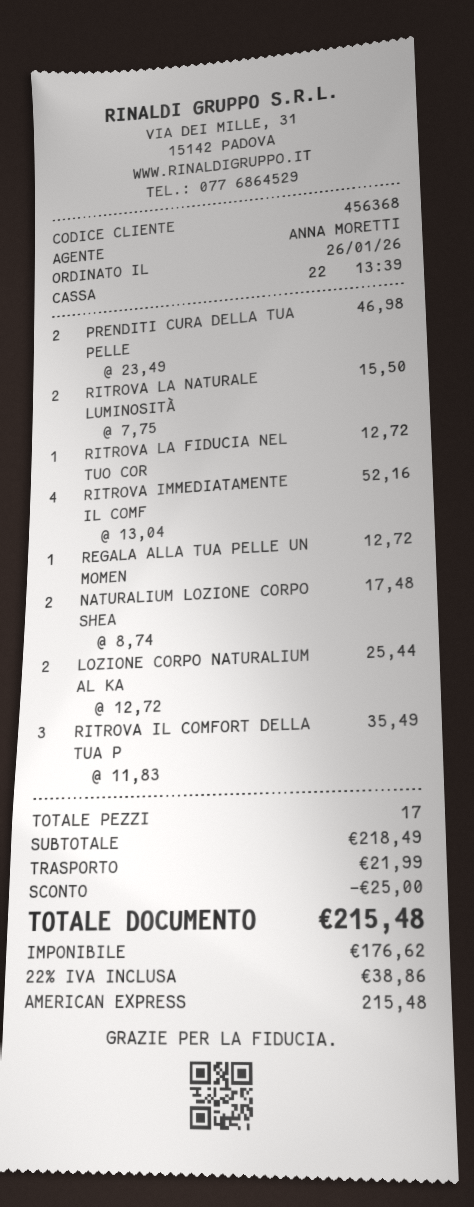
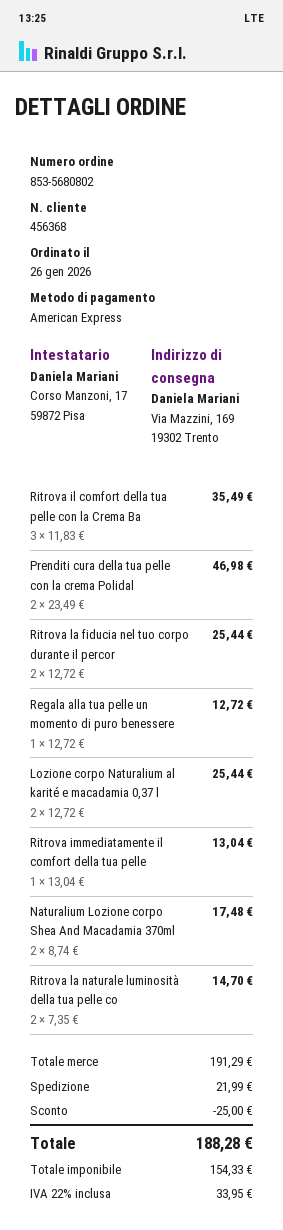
RITROVA LA NATURALE LUMINOSITÀ: 2 x 7.75 = 15.50 -> 2 x 7.35 = 14.70
RITROVA LA FIDUCIA NEL TUO COR: 1 x 12.72 = 12.72 -> 2 x 12.72 = 25.44
RITROVA IMMEDIATAMENTE IL COMF: 4 x 13.04 = 52.16 -> 1 x 13.04 = 13.04
subtotal: 218.49 -> 191.29
net: 176.62 -> 154.33
tax: 22% = 38.86 -> 22% = 33.95
total: 215.48 -> 188.28

